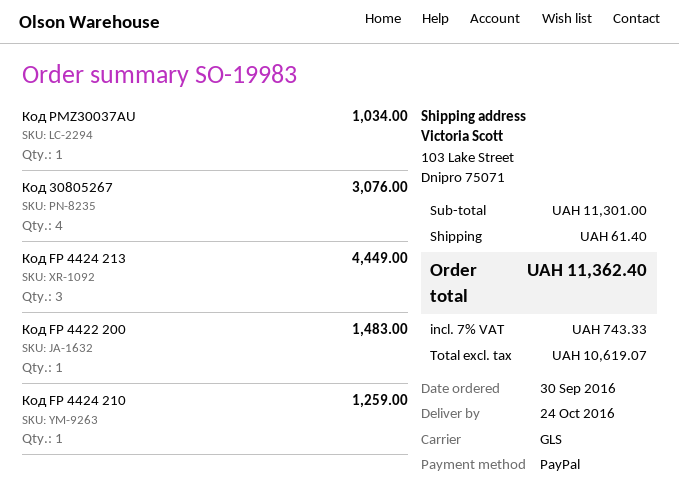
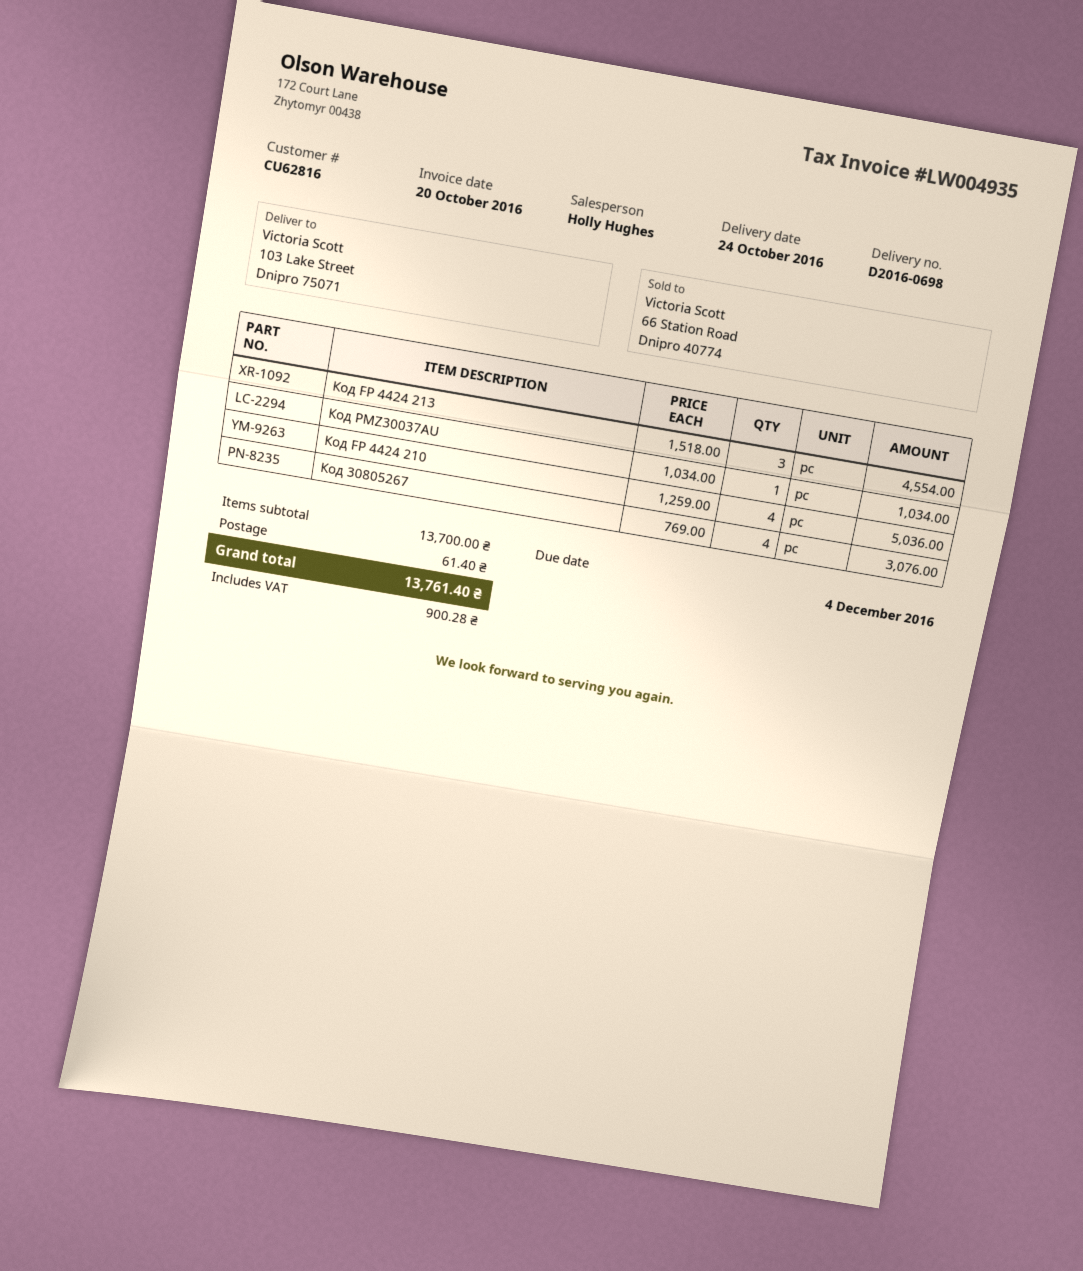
Код FP 4424 213: 3 for 4449.00 -> 3 for 4554.00
Код FP 4422 200: 1 for 1483.00 -> none
Код FP 4424 210: 1 for 1259.00 -> 4 for 5036.00
subtotal: 11301.00 -> 13700.00
tax: 743.33 -> 900.28
total: 11362.40 -> 13761.40

